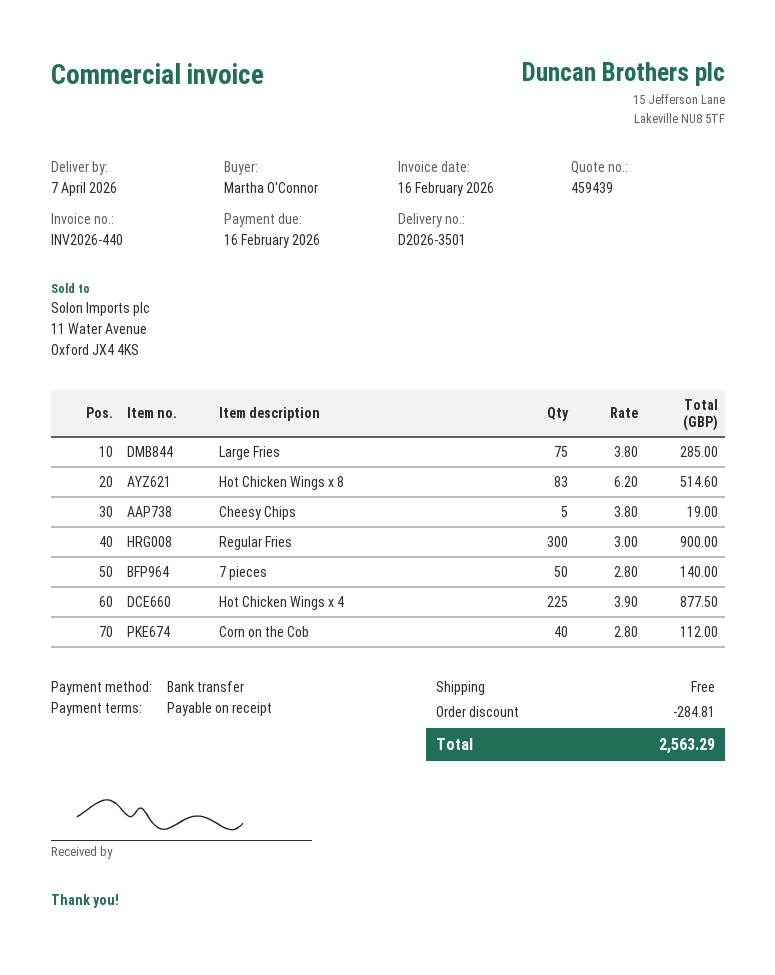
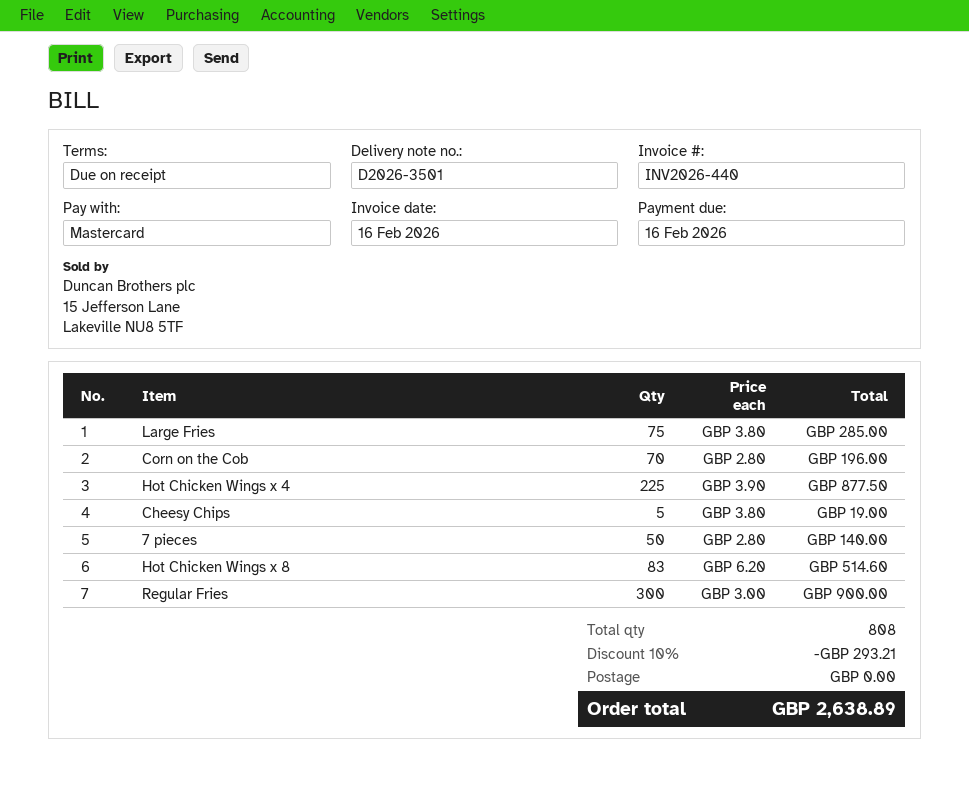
payment method: bank transfer -> Mastercard
Corn on the Cob: 40 x 2.80 = 112.00 -> 70 x 2.80 = 196.00
discount: 284.81 -> 293.21
total: 2563.29 -> 2638.89

